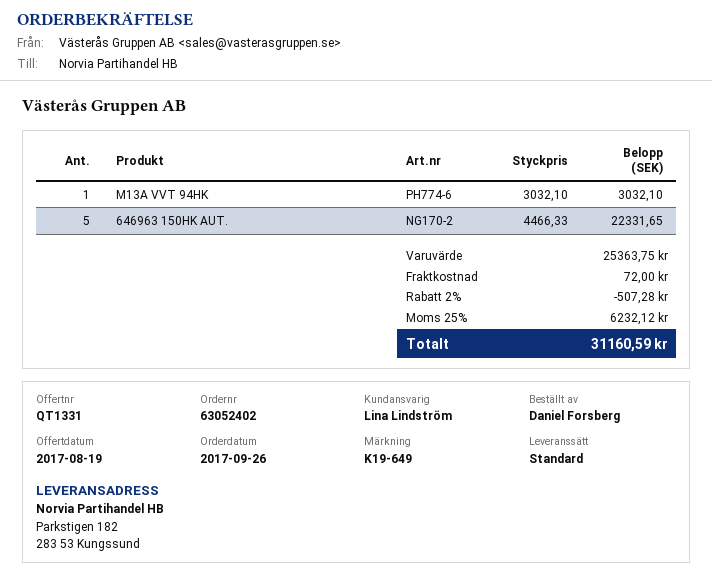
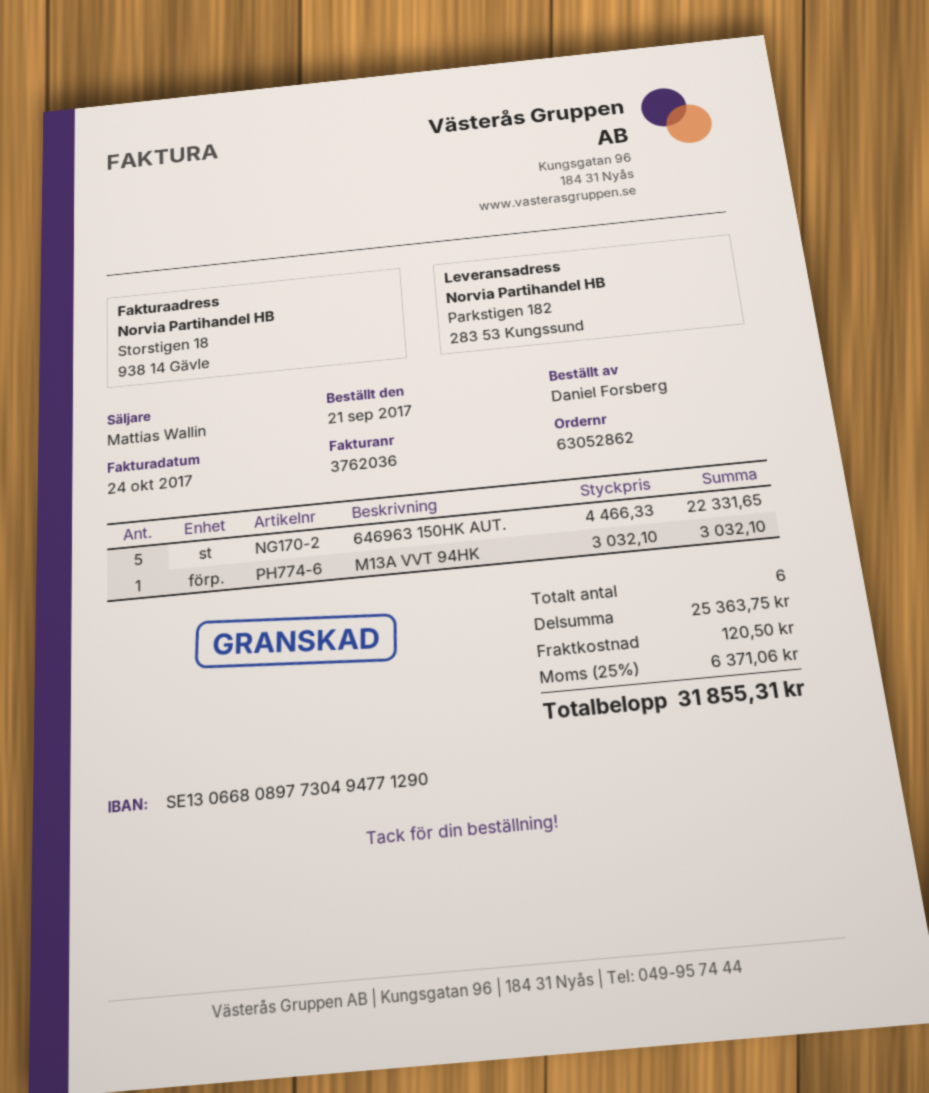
order number: 63052402 -> 63052862
order date: 2017-09-26 -> 2017-09-21
sales rep: Lina Lindström -> Mattias Wallin
discount: 2% = 507.28 -> none
shipping: 72.00 -> 120.50
tax: 25% = 6232.12 -> 25% = 6371.06
total: 31160.59 -> 31855.31

